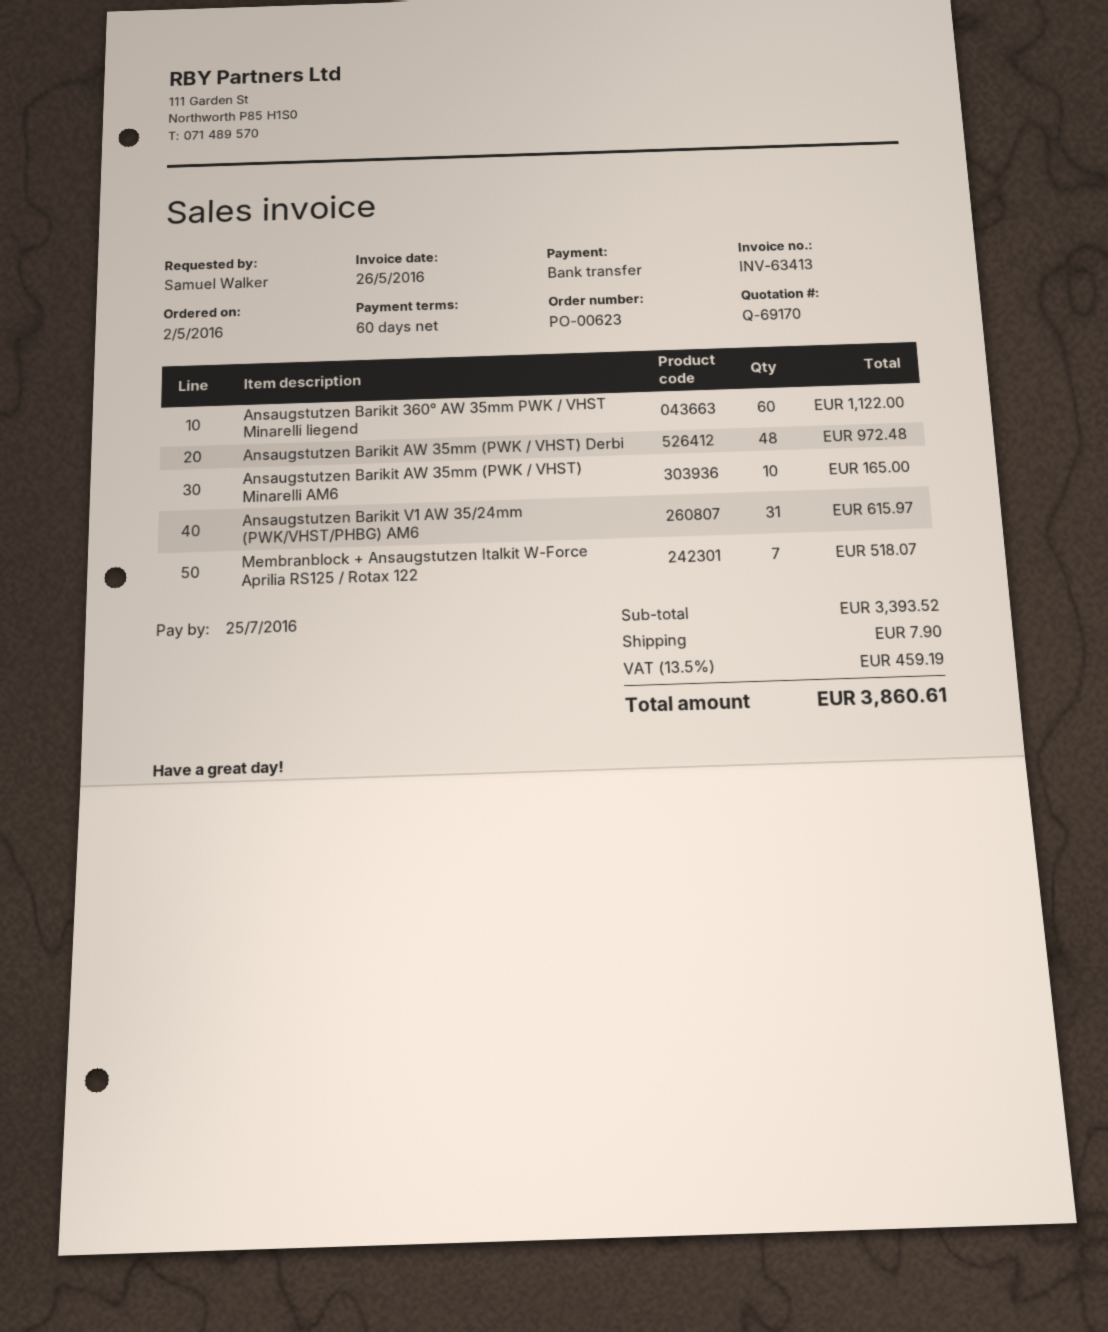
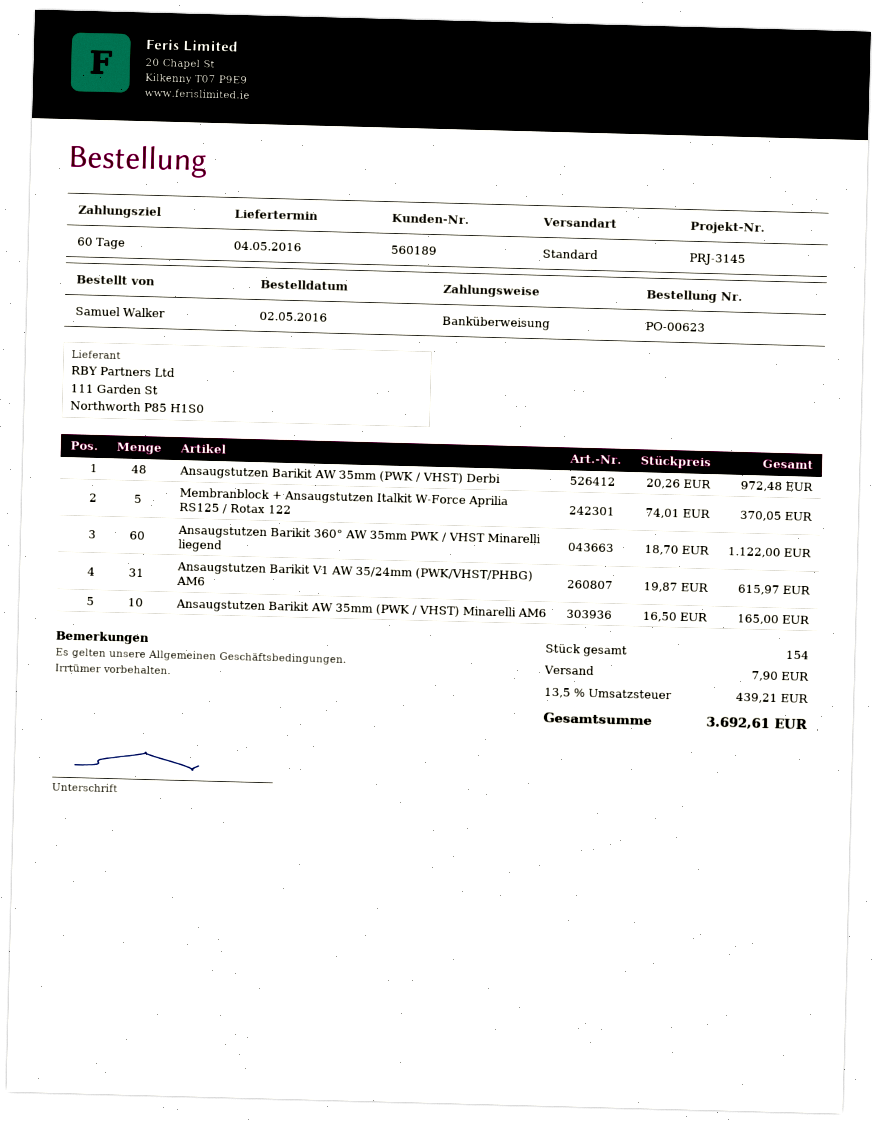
Membranblock + Ansaugstutzen Italkit W-Force Aprilia RS125 / Rotax 122: 7 for 518.07 -> 5 for 370.05
tax: 13.5% = 459.19 -> 13.5% = 439.21
total: 3860.61 -> 3692.61

